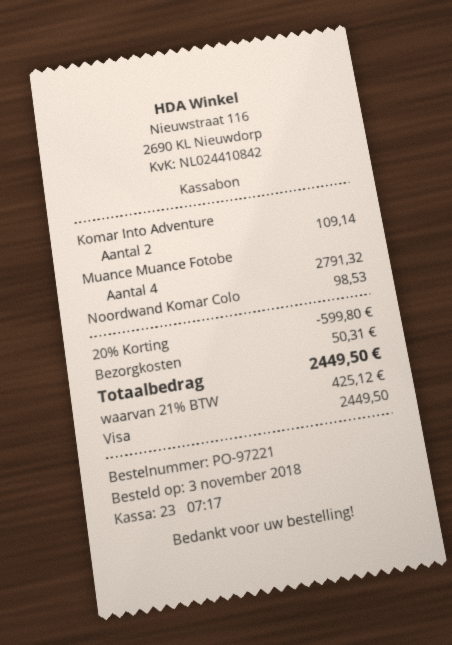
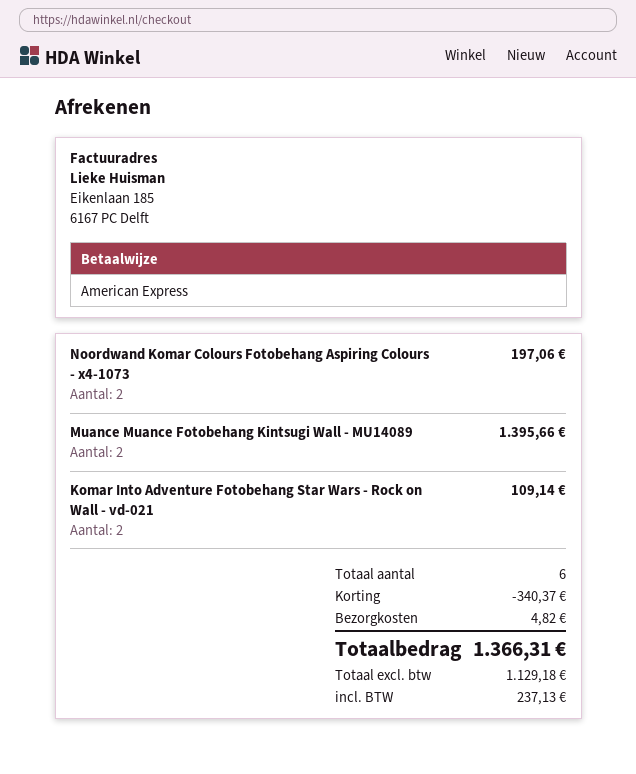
payment method: Visa -> American Express
Muance Muance Fotobe: 4 for 2791.32 -> 2 for 1395.66
Noordwand Komar Colo: 1 for 98.53 -> 2 for 197.06
discount: 599.80 -> 340.37
shipping: 50.31 -> 4.82
tax: 425.12 -> 237.13
total: 2449.50 -> 1366.31

